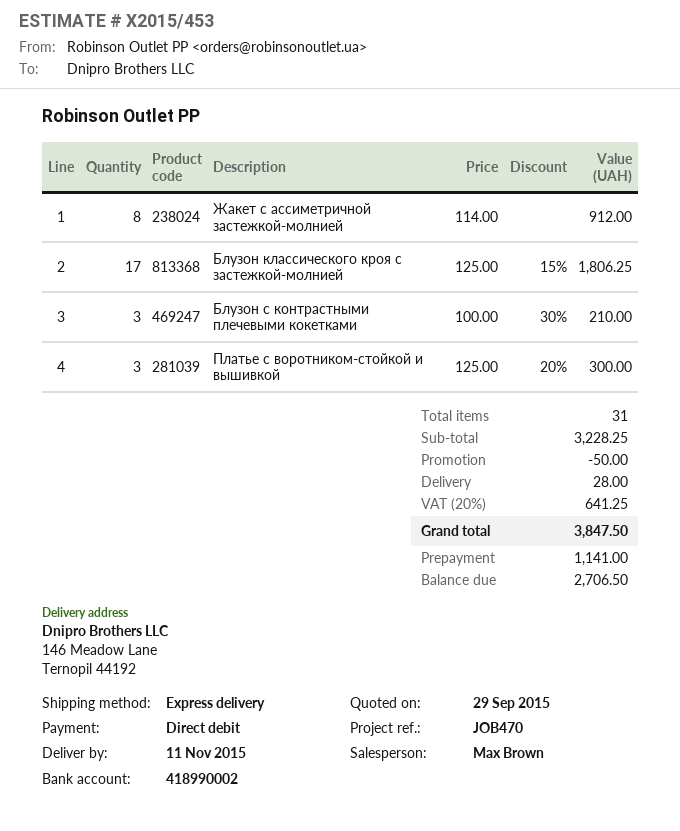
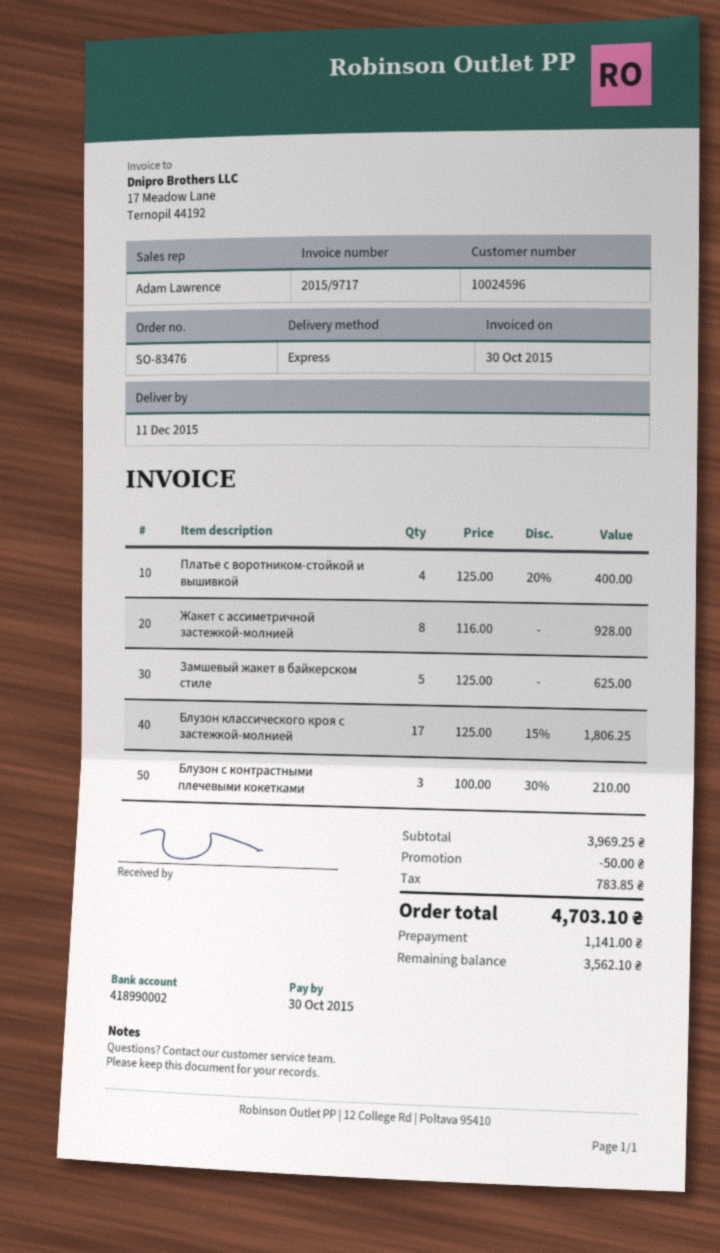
delivery date: 2015-11-11 -> 2015-12-11
sales rep: Max Brown -> Adam Lawrence
Жакет с ассиметричной застежкой-молнией: 8 x 114.00 = 912.00 -> 8 x 116.00 = 928.00
Платье с воротником-стойкой и вышивкой: 3 x 125.00 - 20% = 300.00 -> 4 x 125.00 - 20% = 400.00
Замшевый жакет в байкерском стиле: none -> 5 x 125.00 = 625.00
subtotal: 3228.25 -> 3969.25
shipping: 28.00 -> none
tax: 641.25 -> 783.85
total: 3847.50 -> 4703.10
balance: 2706.50 -> 3562.10

